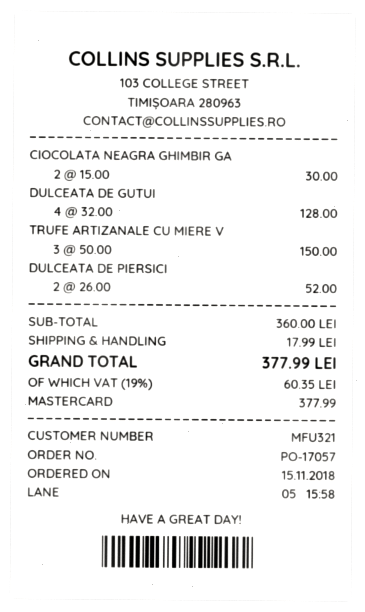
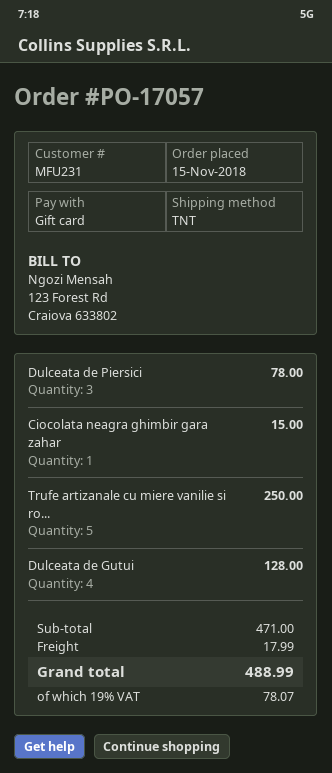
customer number: MFU321 -> MFU231
payment method: Mastercard -> gift card
CIOCOLATA NEAGRA GHIMBIR GA: 2 for 30.00 -> 1 for 15.00
TRUFE ARTIZANALE CU MIERE V: 3 for 150.00 -> 5 for 250.00
DULCEATA DE PIERSICI: 2 for 52.00 -> 3 for 78.00
subtotal: 360.00 -> 471.00
tax: 19% = 60.35 -> 19% = 78.07
total: 377.99 -> 488.99

